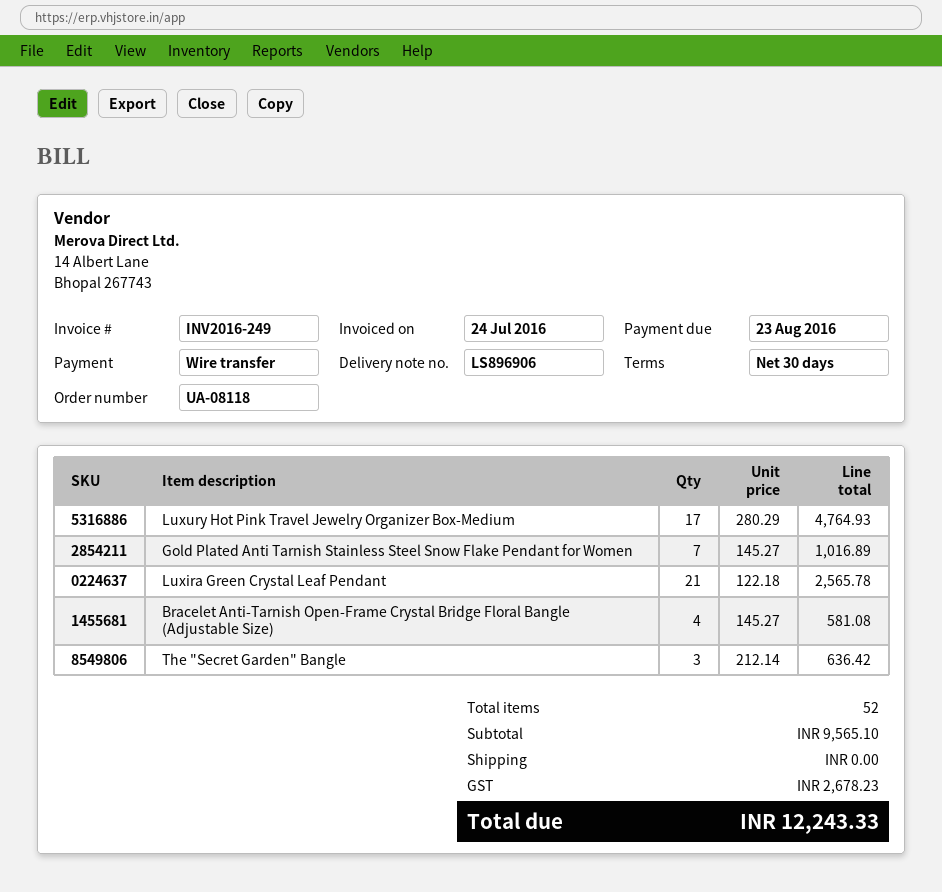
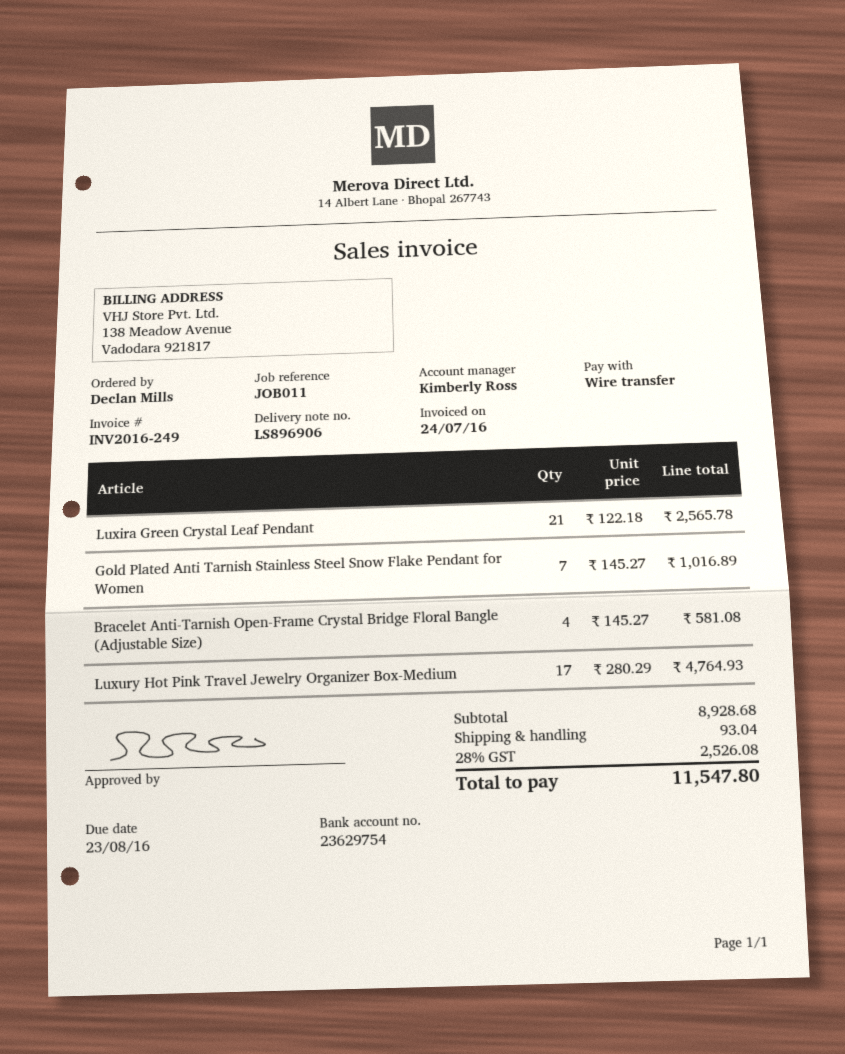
The "Secret Garden" Bangle: 3 x 212.14 = 636.42 -> none
subtotal: 9565.10 -> 8928.68
shipping: 0.00 -> 93.04
tax: 2678.23 -> 2526.08
total: 12243.33 -> 11547.80

